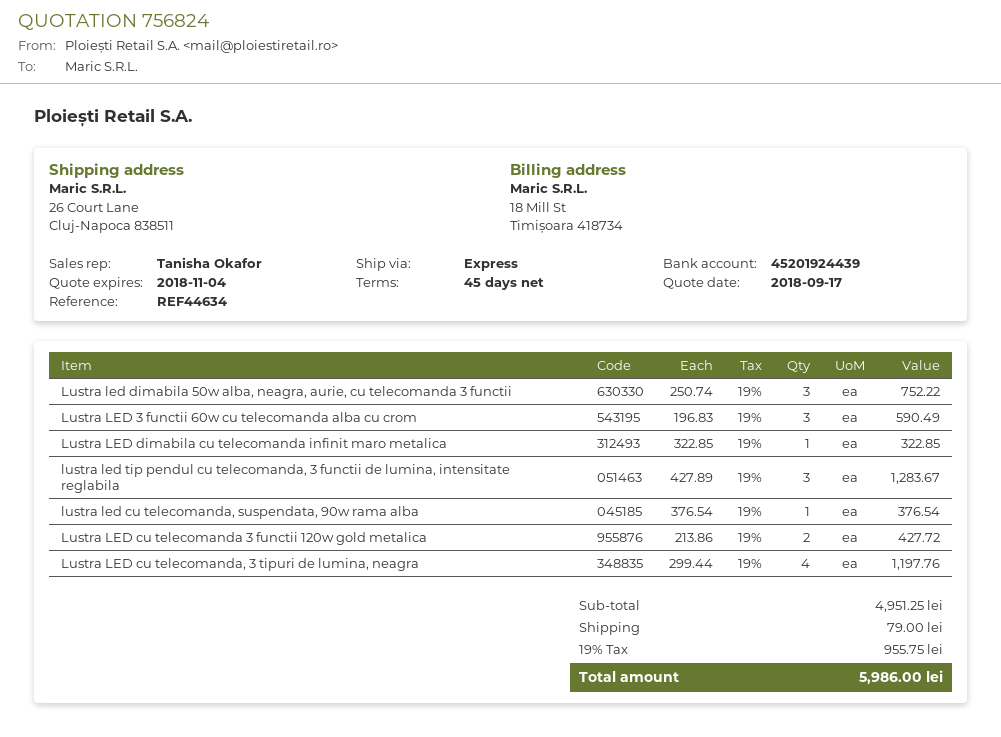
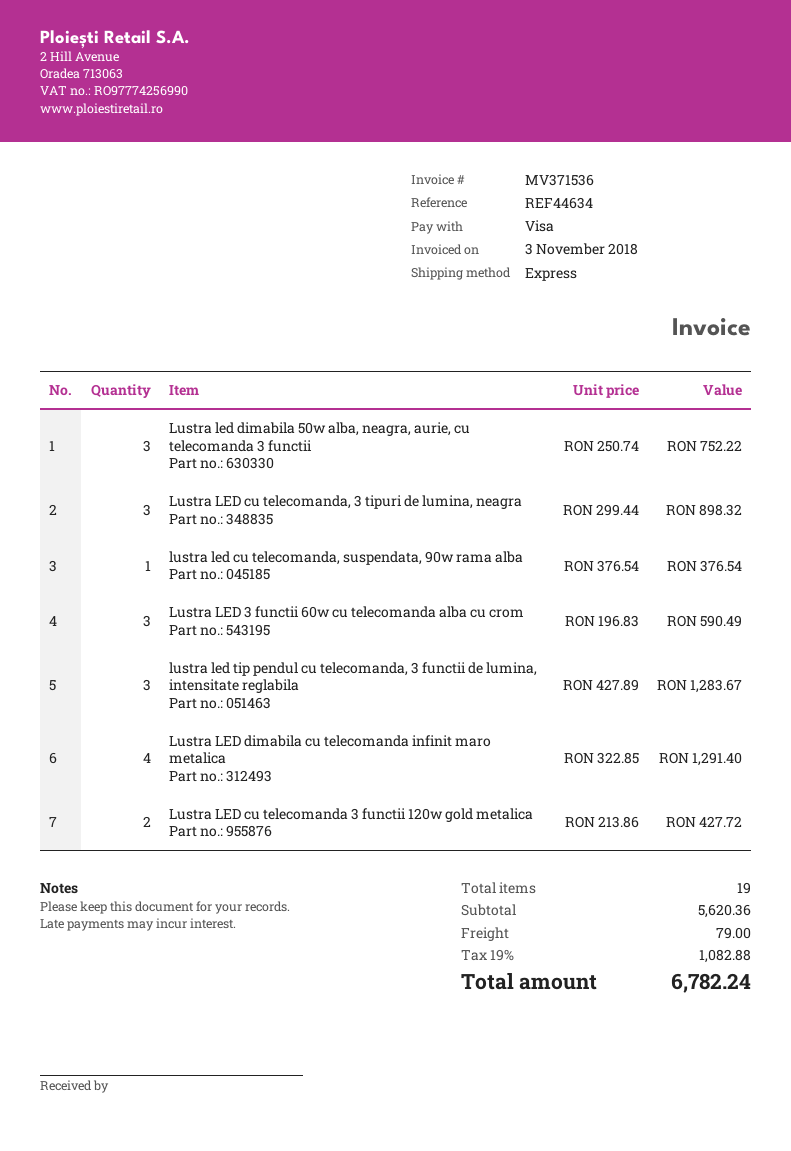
Lustra LED dimabila cu telecomanda infinit maro metalica: 1 x 322.85 = 322.85 -> 4 x 322.85 = 1291.40
Lustra LED cu telecomanda, 3 tipuri de lumina, neagra: 4 x 299.44 = 1197.76 -> 3 x 299.44 = 898.32
subtotal: 4951.25 -> 5620.36
tax: 19% = 955.75 -> 19% = 1082.88
total: 5986.00 -> 6782.24

